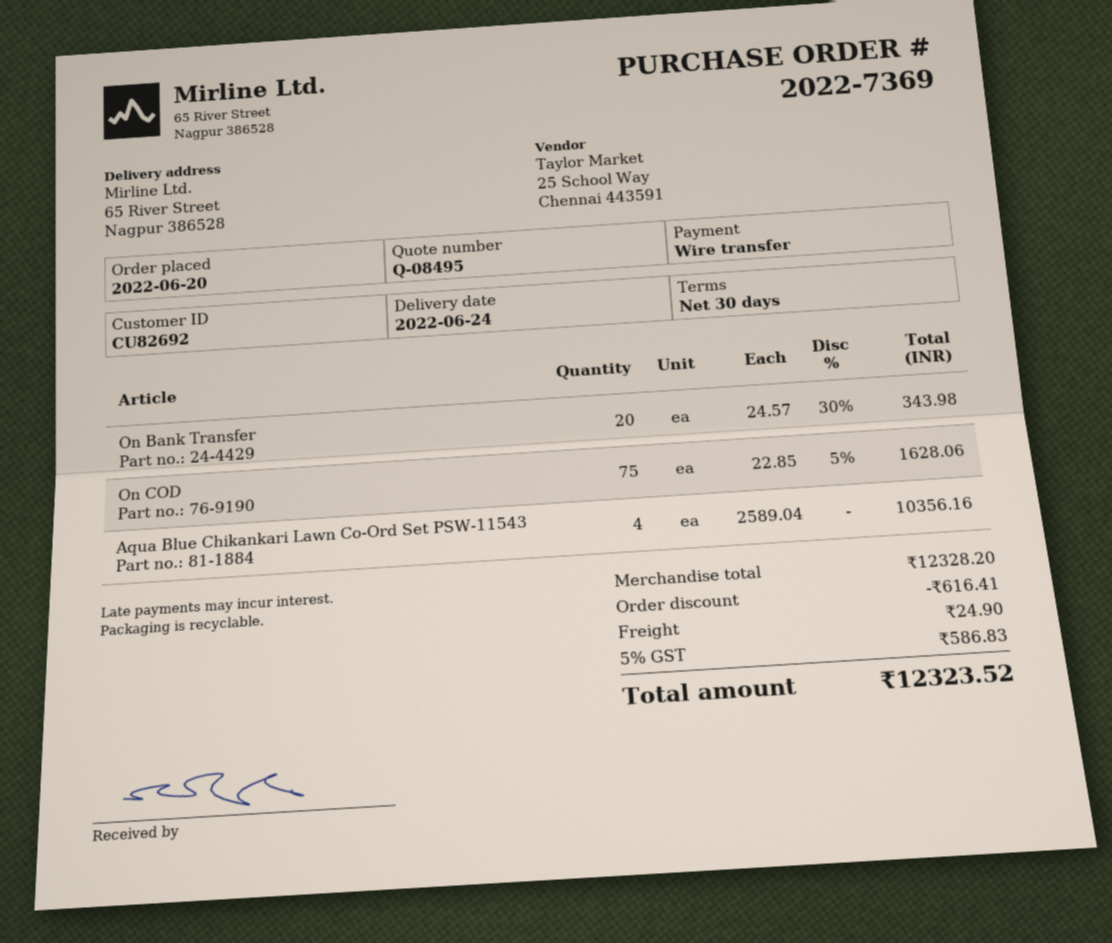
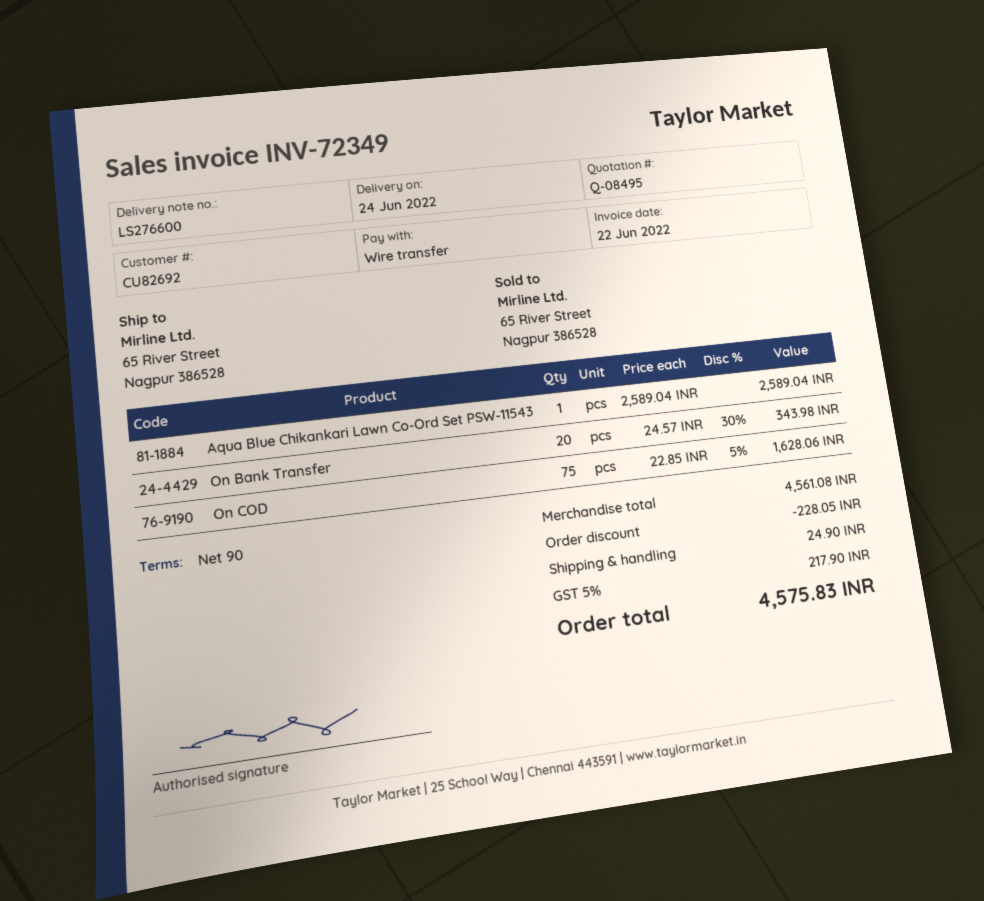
payment terms: 30 days -> 90 days
Aqua Blue Chikankari Lawn Co-Ord Set PSW-11543: 4 x 2589.04 = 10356.16 -> 1 x 2589.04 = 2589.04
subtotal: 12328.20 -> 4561.08
discount: 616.41 -> 228.05
tax: 5% = 586.83 -> 5% = 217.90
total: 12323.52 -> 4575.83

